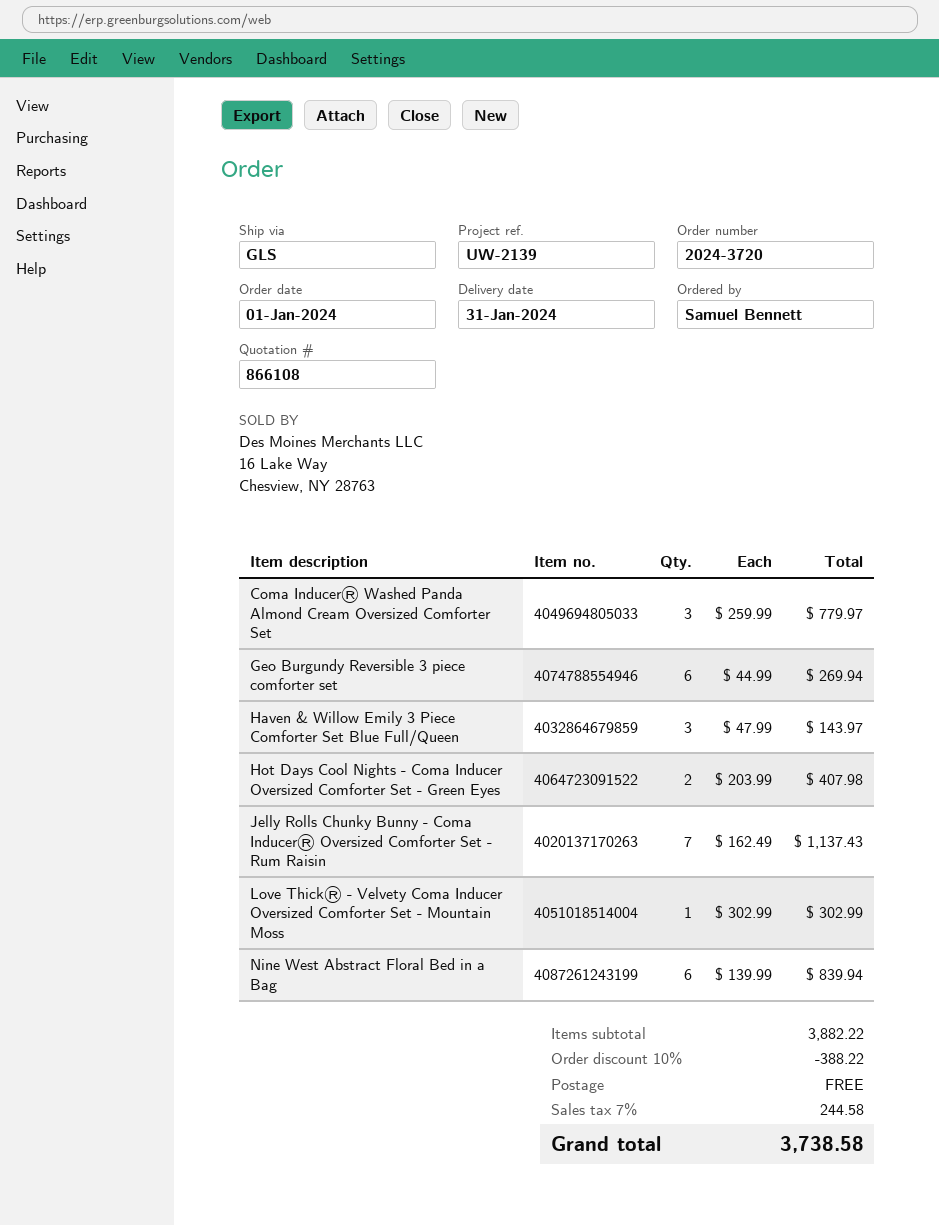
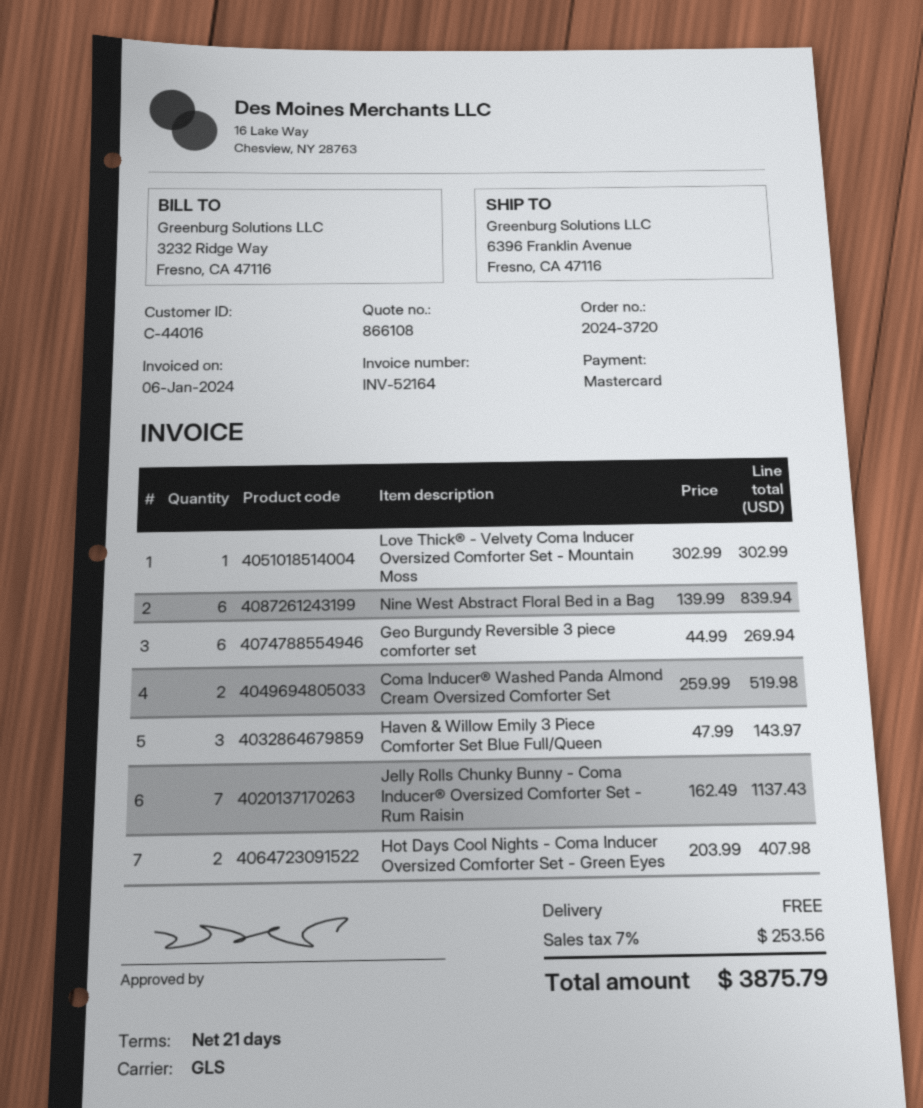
Coma Inducer® Washed Panda Almond Cream Oversized Comforter Set: 3 x 259.99 = 779.97 -> 2 x 259.99 = 519.98
discount: 10% = 388.22 -> none
tax: 7% = 244.58 -> 7% = 253.56
total: 3738.58 -> 3875.79

